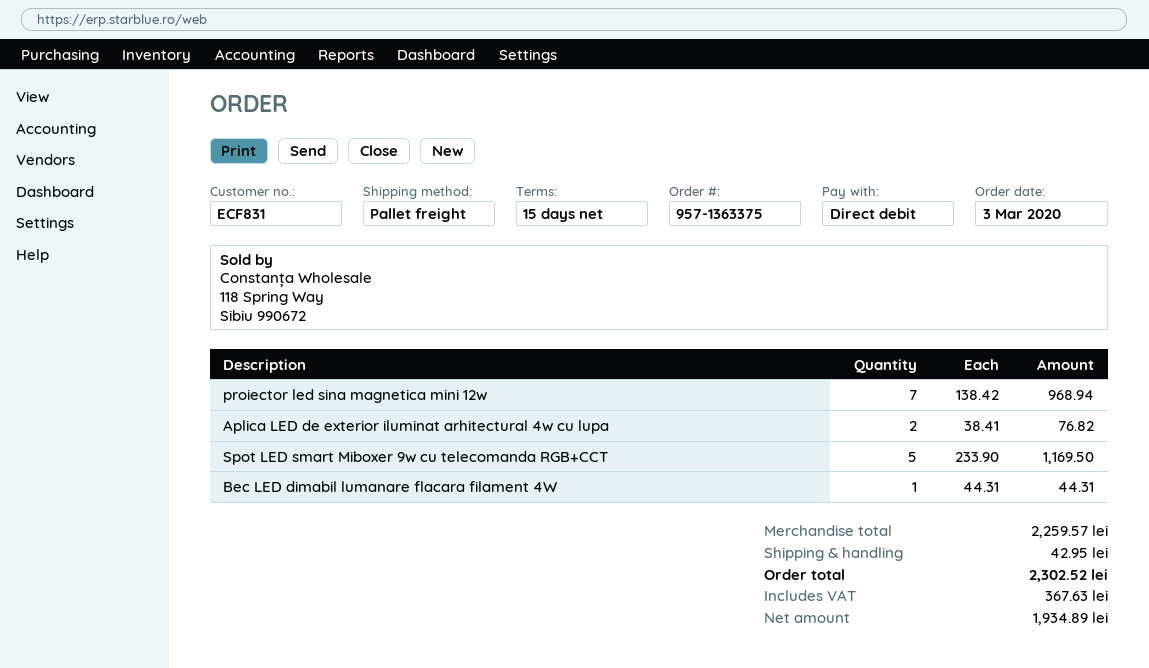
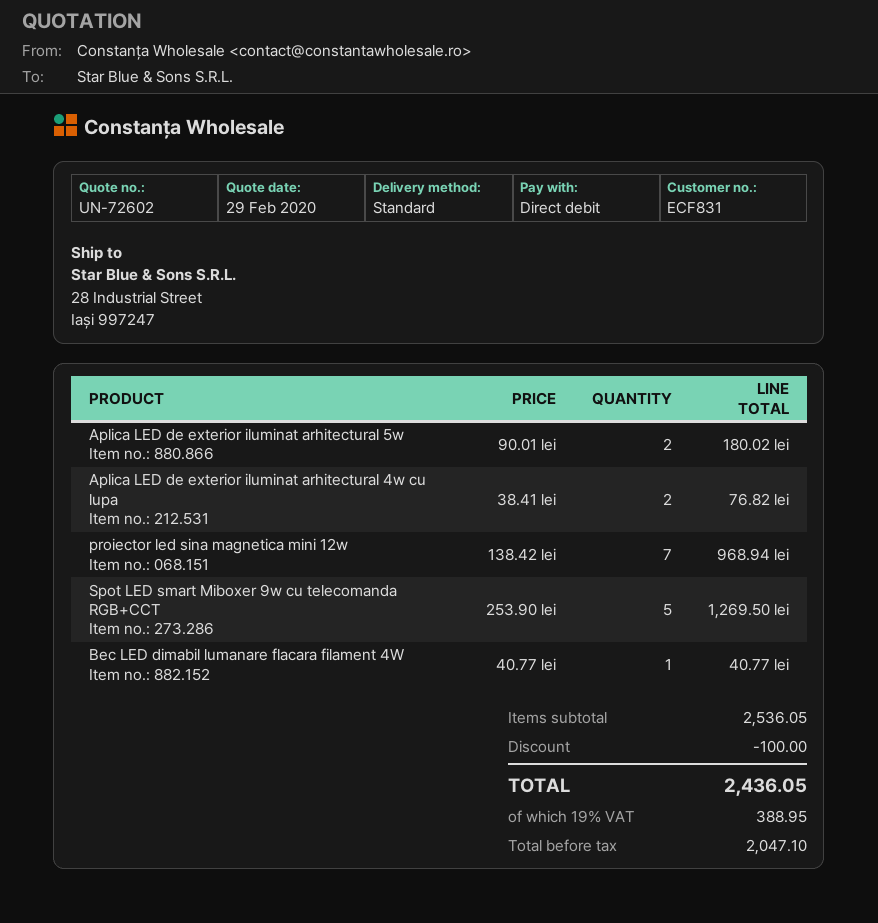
shipping method: pallet freight -> standard
Spot LED smart Miboxer 9w cu telecomanda RGB+CCT: 5 x 233.90 = 1169.50 -> 5 x 253.90 = 1269.50
Bec LED dimabil lumanare flacara filament 4W: 1 x 44.31 = 44.31 -> 1 x 40.77 = 40.77
Aplica LED de exterior iluminat arhitectural 5w: none -> 2 x 90.01 = 180.02
subtotal: 2259.57 -> 2536.05
discount: none -> 100.00
shipping: 42.95 -> none
net: 1934.89 -> 2047.10
tax: 367.63 -> 388.95
total: 2302.52 -> 2436.05

